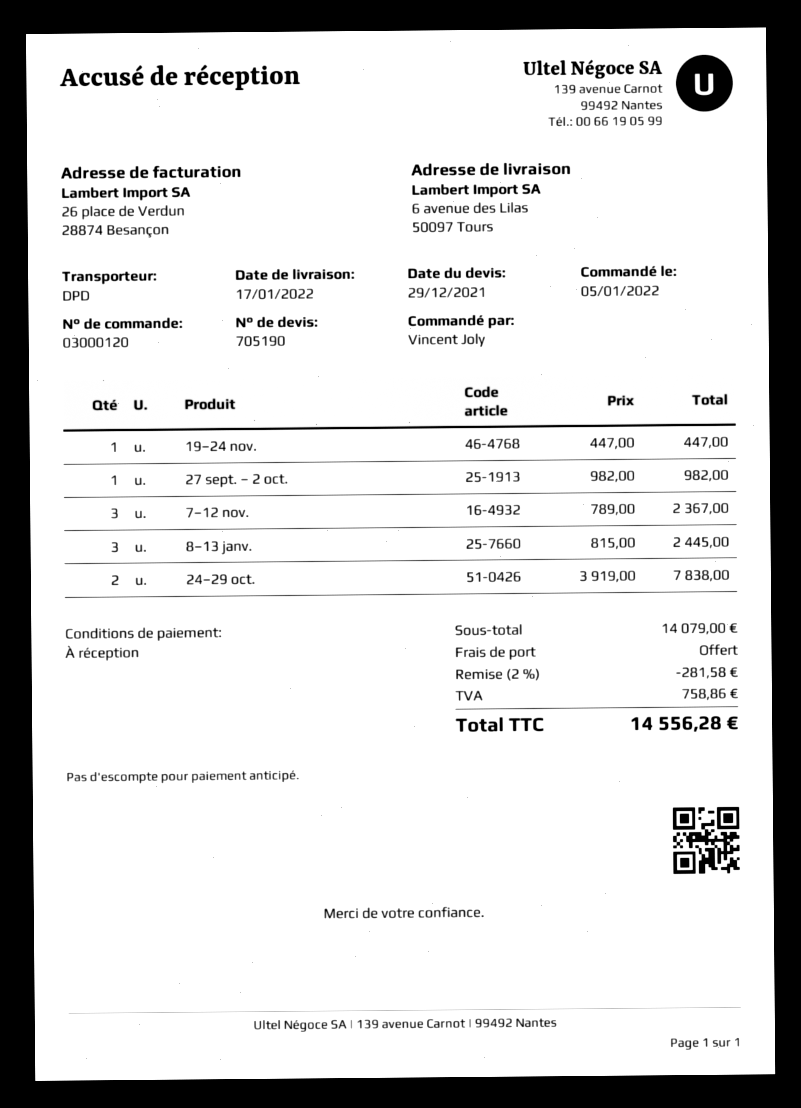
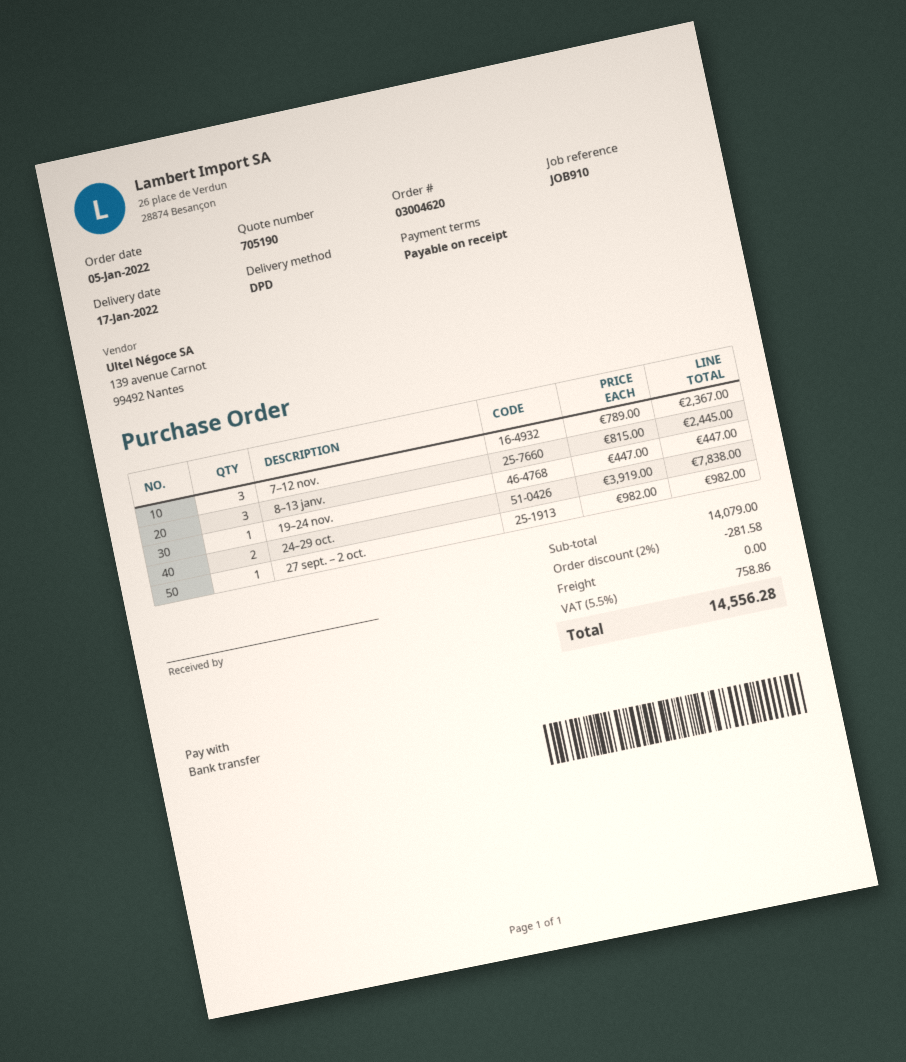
order number: 03000120 -> 03004620

